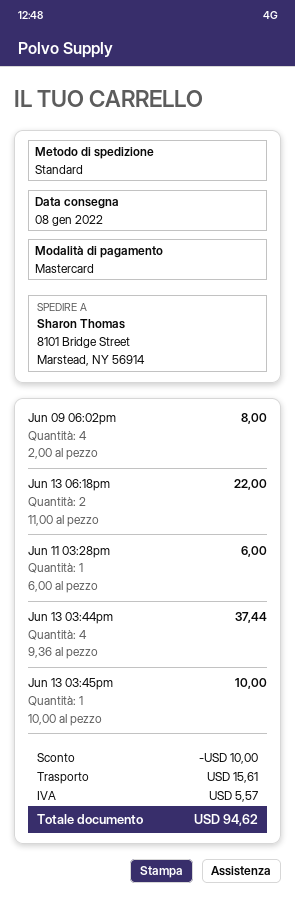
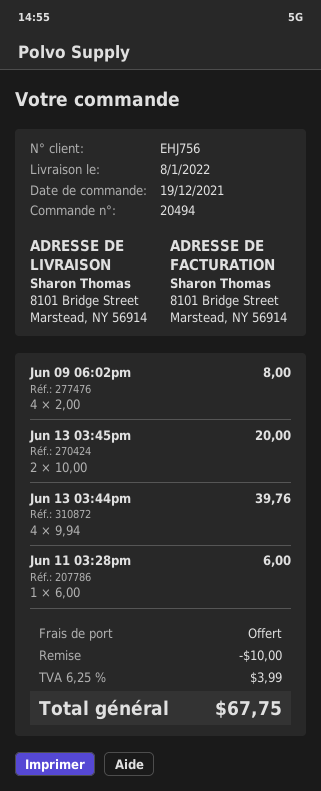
Jun 13 06:18pm: 2 x 11.00 = 22.00 -> none
Jun 13 03:44pm: 4 x 9.36 = 37.44 -> 4 x 9.94 = 39.76
Jun 13 03:45pm: 1 x 10.00 = 10.00 -> 2 x 10.00 = 20.00
shipping: 15.61 -> 0.00
tax: 5.57 -> 3.99
total: 94.62 -> 67.75

